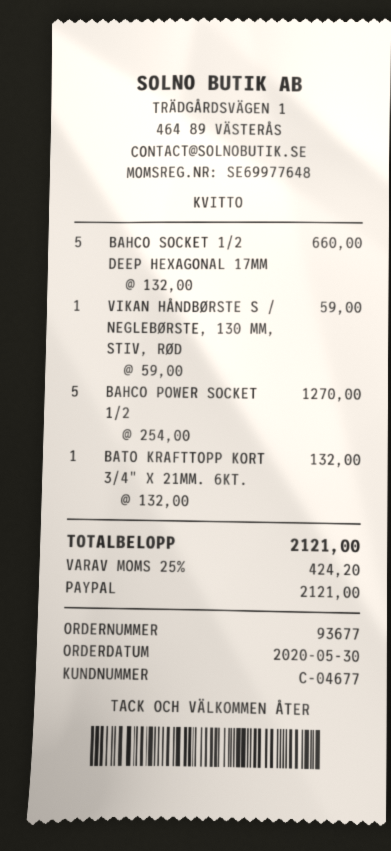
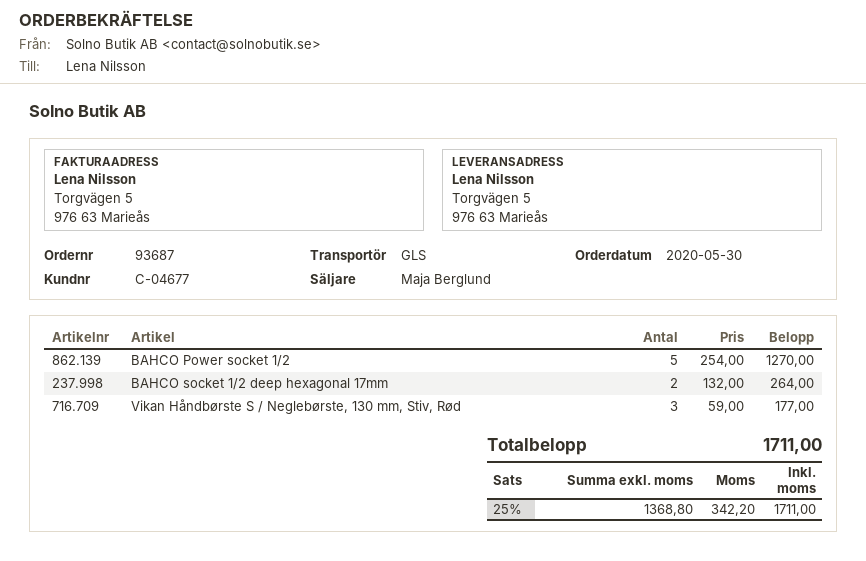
order number: 93677 -> 93687
BAHCO SOCKET 1/2 DEEP HEXAGONAL 17MM: 5 x 132.00 = 660.00 -> 2 x 132.00 = 264.00
VIKAN HÅNDBØRSTE S / NEGLEBØRSTE, 130 MM, STIV, RØD: 1 x 59.00 = 59.00 -> 3 x 59.00 = 177.00
BATO KRAFTTOPP KORT 3/4" X 21MM. 6KT.: 1 x 132.00 = 132.00 -> none
tax: 25% = 424.20 -> 25% = 342.20
total: 2121.00 -> 1711.00

